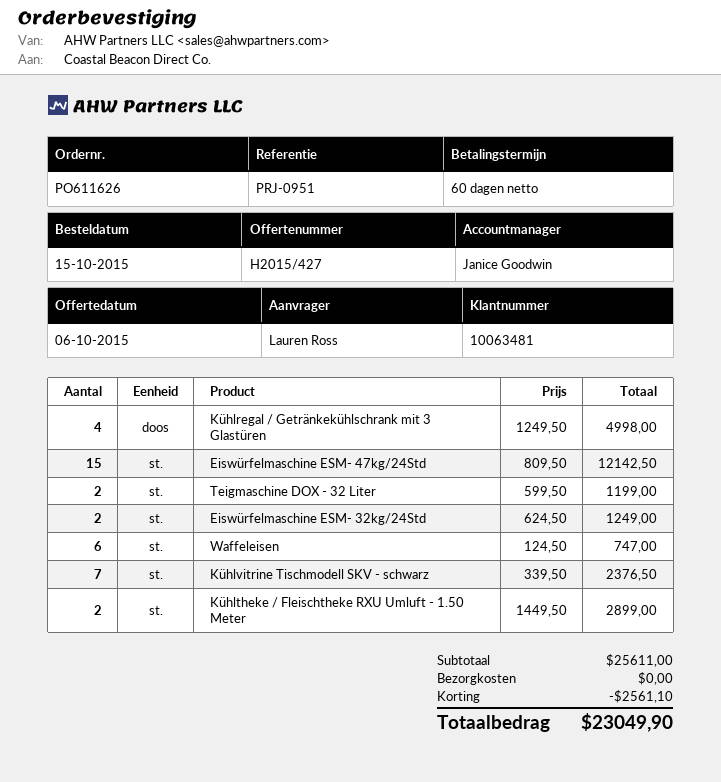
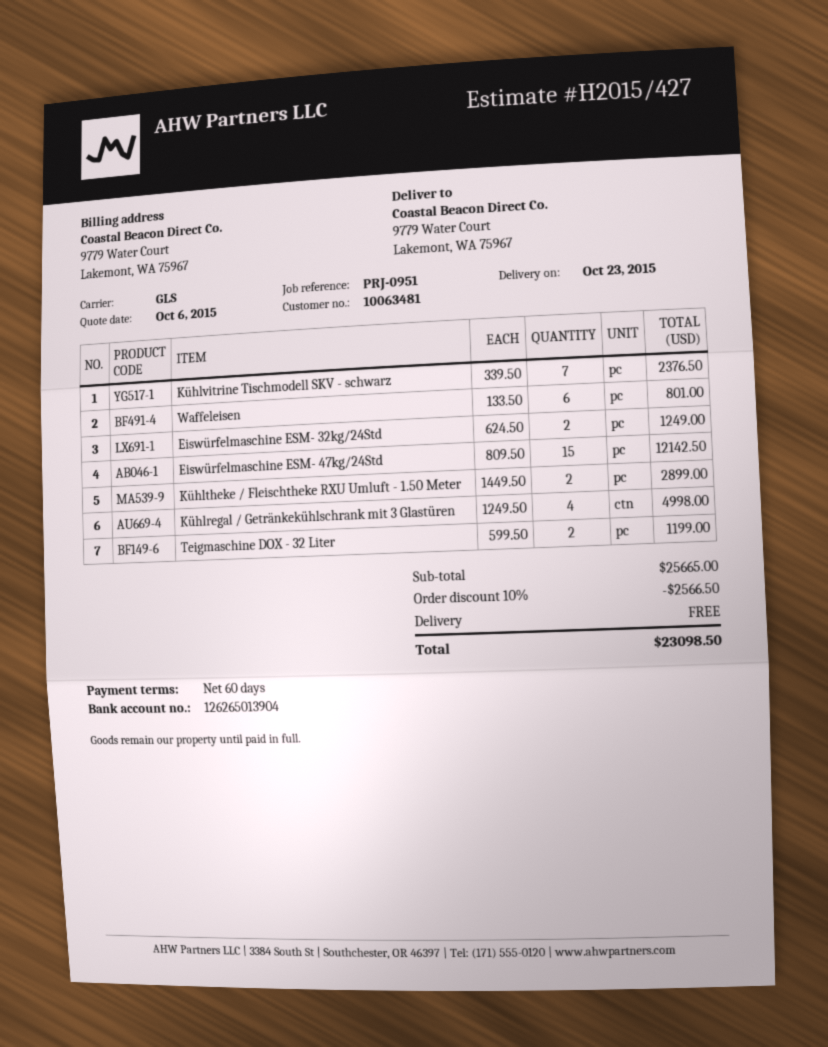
Waffeleisen: 6 x 124.50 = 747.00 -> 6 x 133.50 = 801.00
subtotal: 25611.00 -> 25665.00
discount: 2561.10 -> 2566.50
total: 23049.90 -> 23098.50

